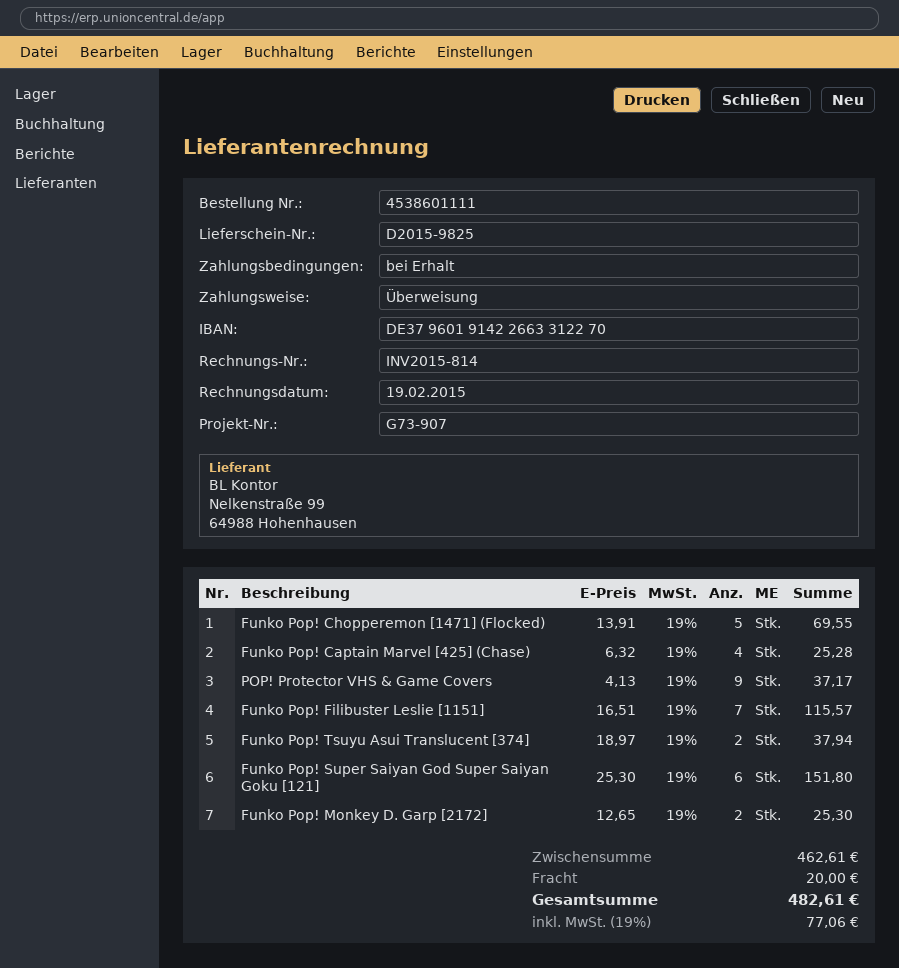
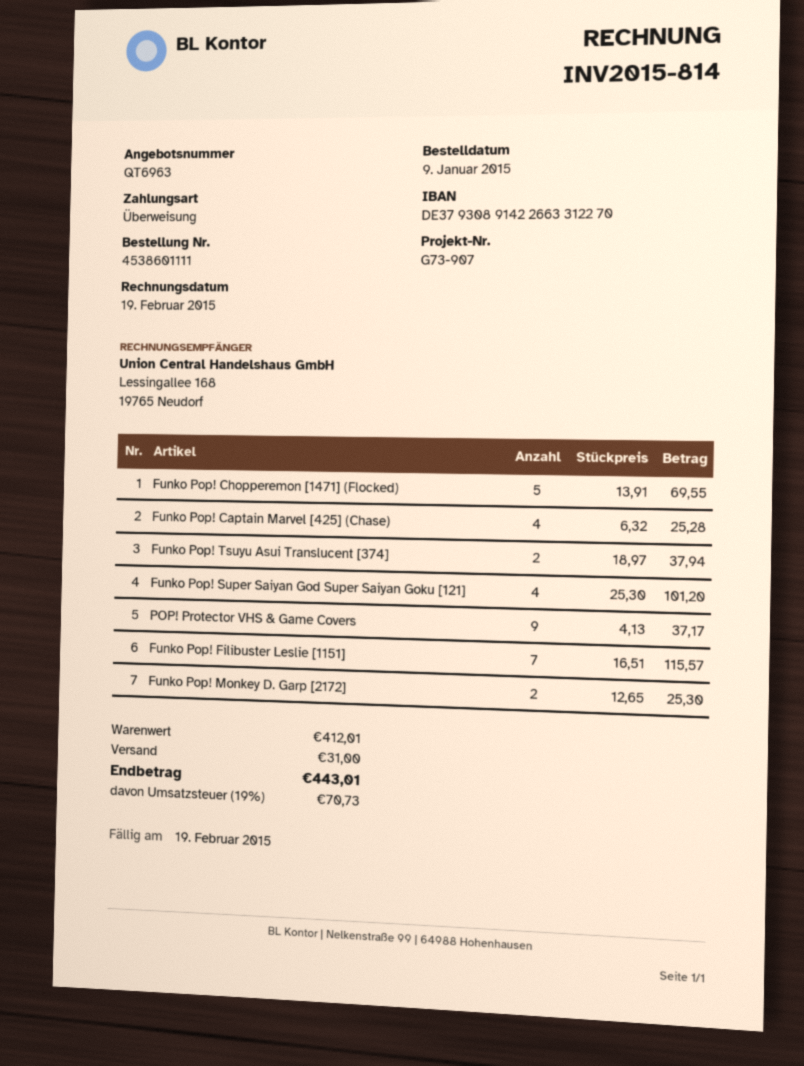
bank account: DE37960191422663312270 -> DE37930891422663312270
Funko Pop! Super Saiyan God Super Saiyan Goku [121]: 6 x 25.30 = 151.80 -> 4 x 25.30 = 101.20
subtotal: 462.61 -> 412.01
shipping: 20.00 -> 31.00
tax: 19% = 77.06 -> 19% = 70.73
total: 482.61 -> 443.01

